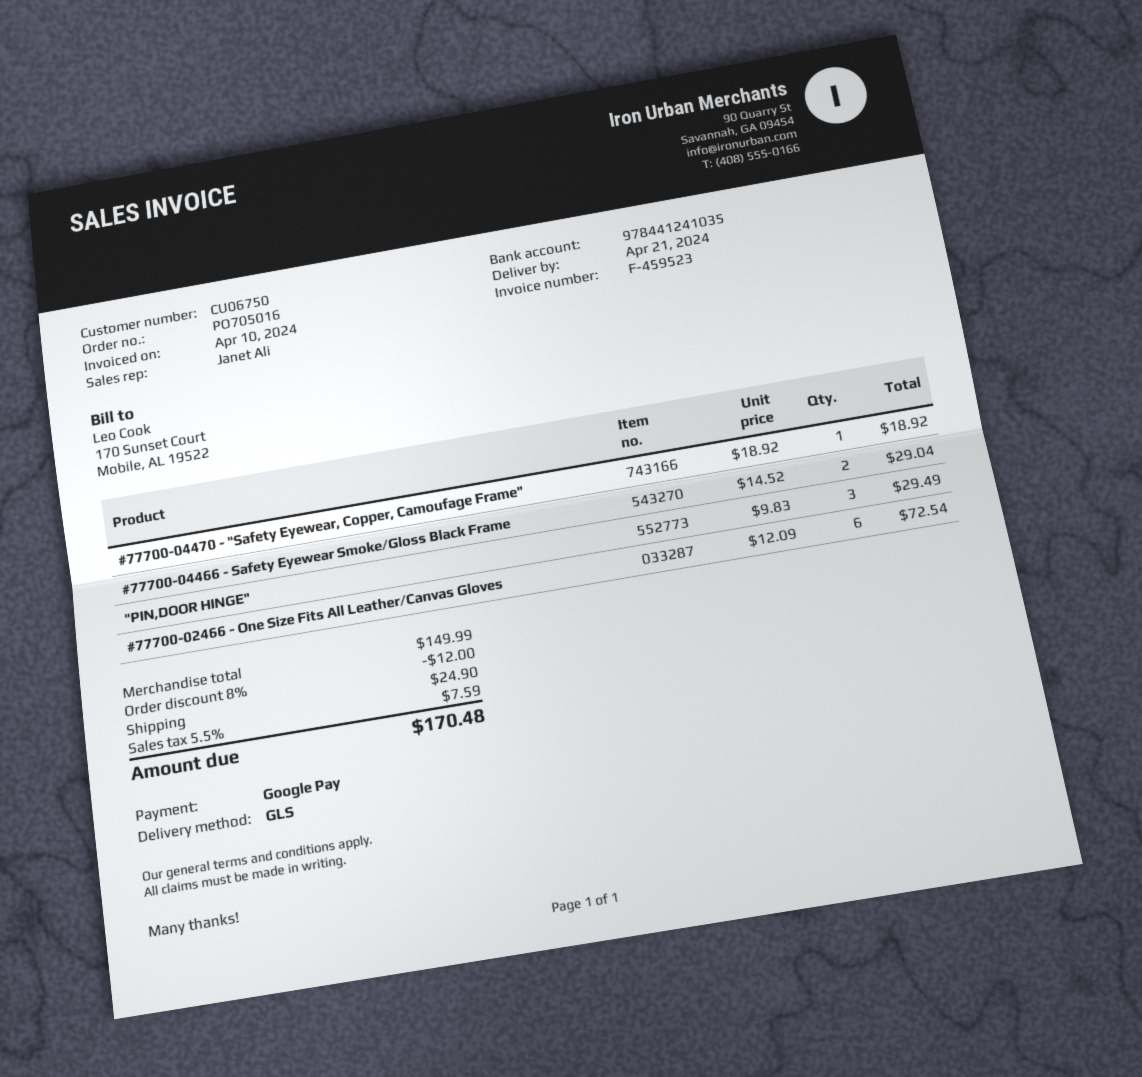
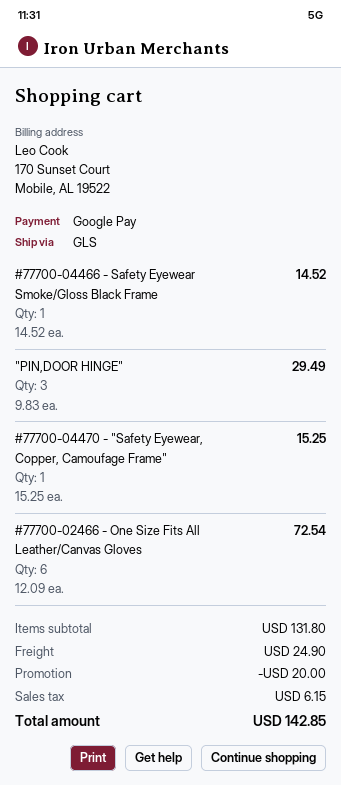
#77700-04470 - "Safety Eyewear, Copper, Camoufage Frame": 1 x 18.92 = 18.92 -> 1 x 15.25 = 15.25
#77700-04466 - Safety Eyewear Smoke/Gloss Black Frame: 2 x 14.52 = 29.04 -> 1 x 14.52 = 14.52
subtotal: 149.99 -> 131.80
discount: 12.00 -> 20.00
tax: 7.59 -> 6.15
total: 170.48 -> 142.85

